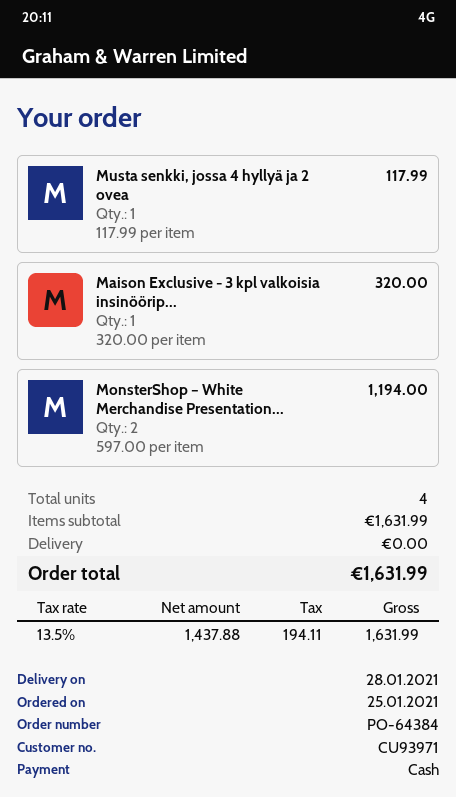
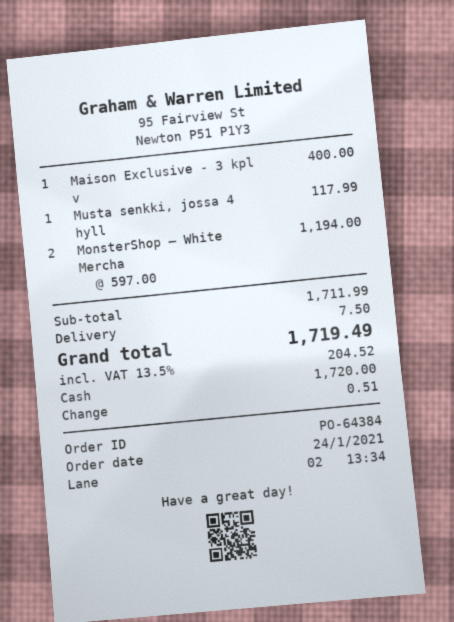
order date: 2021-01-25 -> 2021-01-24
Maison Exclusive - 3 kpl valkoisia insinöörip...: 1 x 320.00 = 320.00 -> 1 x 400.00 = 400.00
subtotal: 1631.99 -> 1711.99
shipping: 0.00 -> 7.50
tax: 13.5% = 194.11 -> 13.5% = 204.52
total: 1631.99 -> 1719.49

